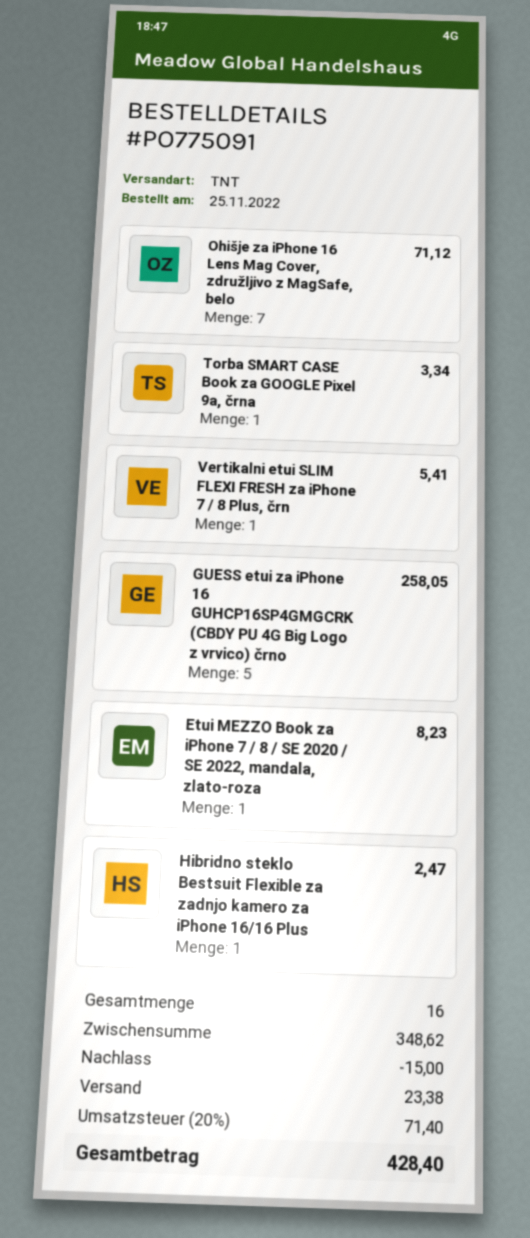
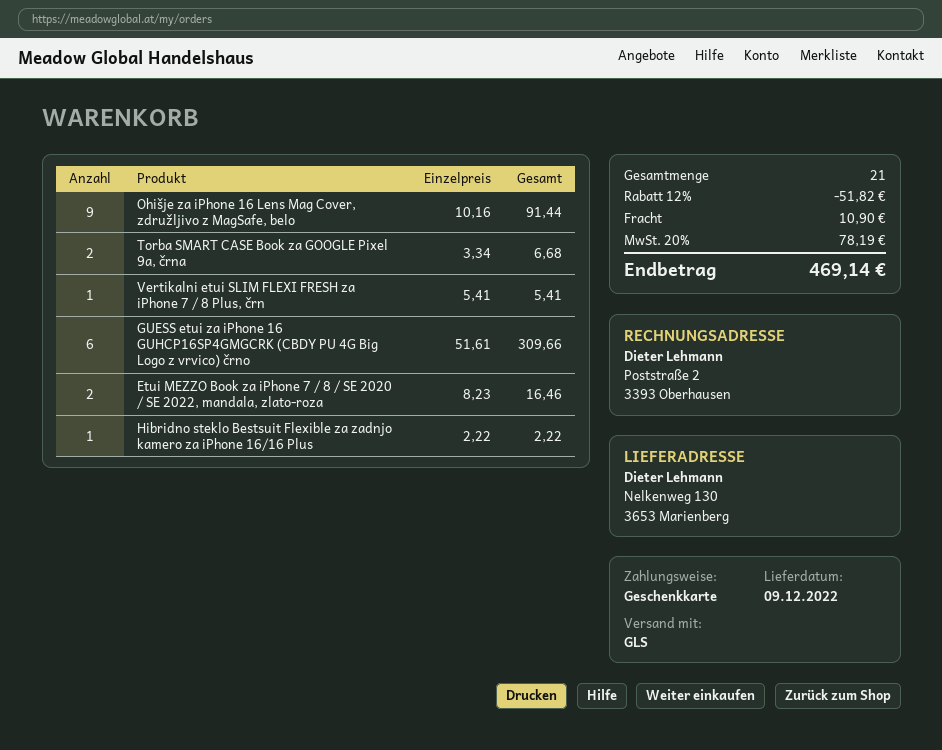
shipping method: TNT -> GLS
Ohišje za iPhone 16 Lens Mag Cover, združljivo z MagSafe, belo: 7 for 71.12 -> 9 for 91.44
Torba SMART CASE Book za GOOGLE Pixel 9a, črna: 1 for 3.34 -> 2 for 6.68
GUESS etui za iPhone 16 GUHCP16SP4GMGCRK (CBDY PU 4G Big Logo z vrvico) črno: 5 for 258.05 -> 6 for 309.66
Etui MEZZO Book za iPhone 7 / 8 / SE 2020 / SE 2022, mandala, zlato-roza: 1 for 8.23 -> 2 for 16.46
Hibridno steklo Bestsuit Flexible za zadnjo kamero za iPhone 16/16 Plus: 1 for 2.47 -> 1 for 2.22
total quantity: 16 -> 21
discount: 15.00 -> 51.82
shipping: 23.38 -> 10.90
tax: 20% = 71.40 -> 20% = 78.19
total: 428.40 -> 469.14

